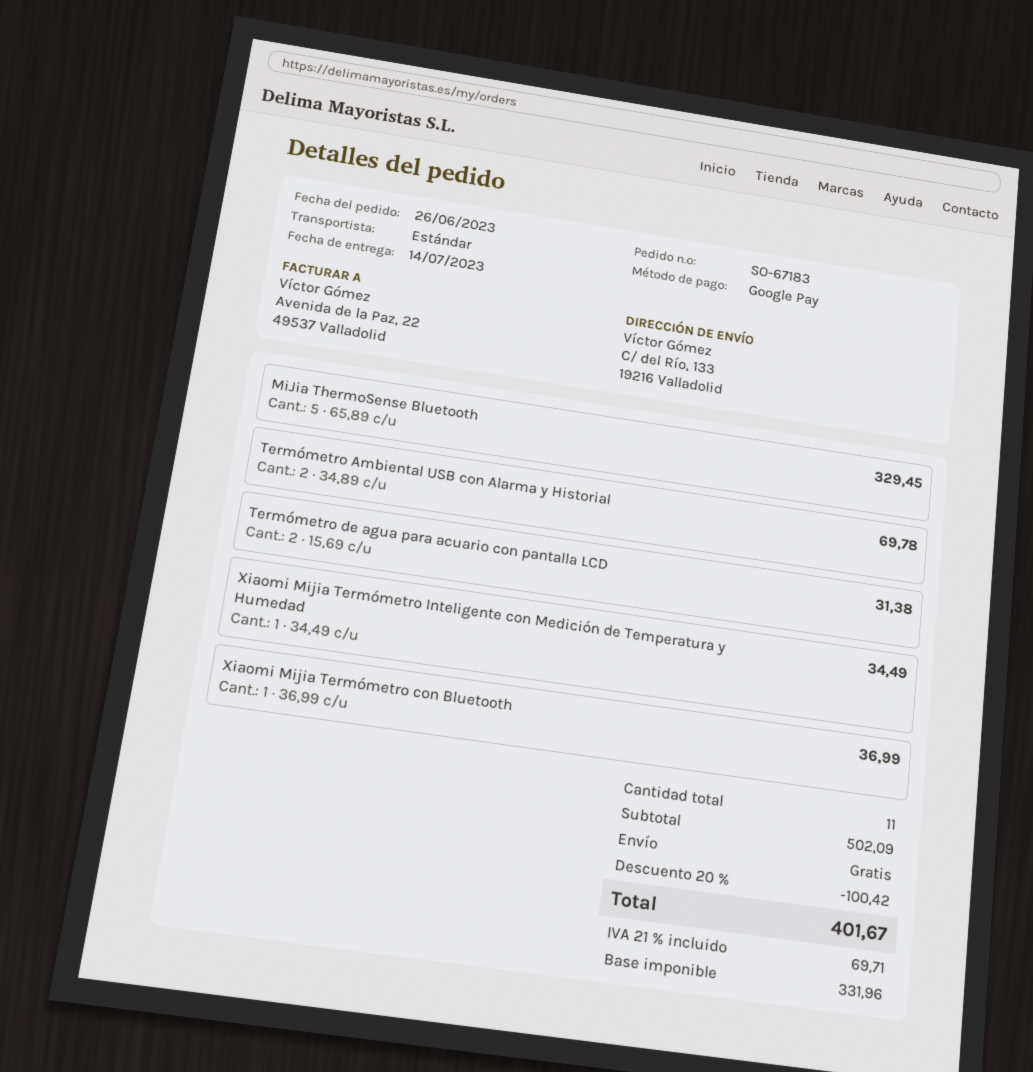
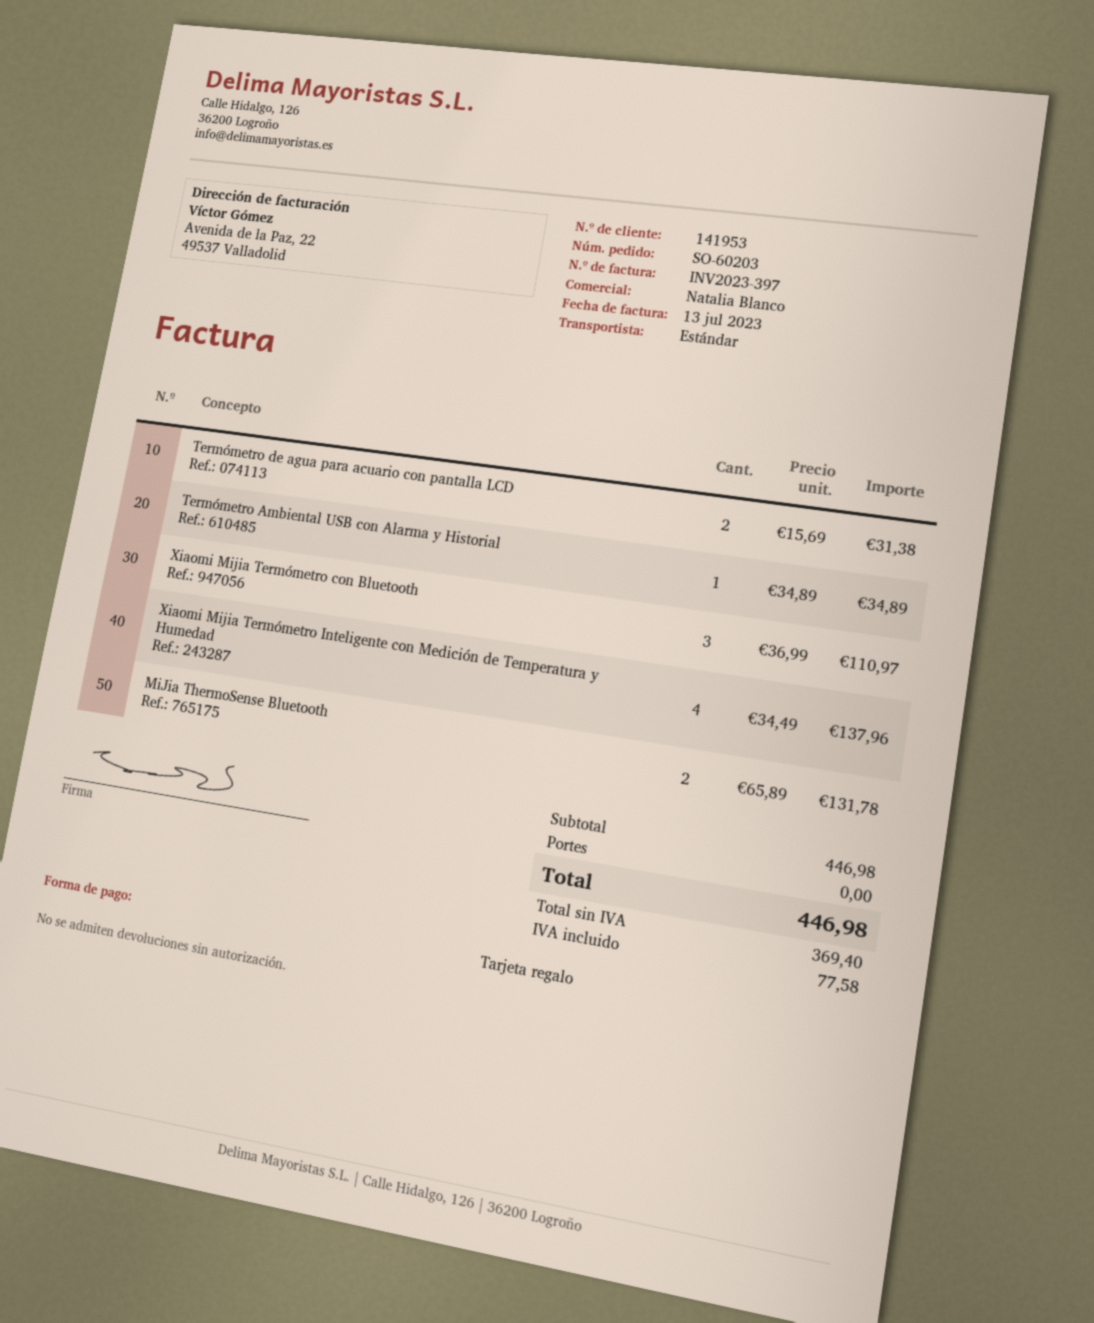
order number: SO-67183 -> SO-60203
payment method: Google Pay -> gift card
MiJia ThermoSense Bluetooth: 5 x 65.89 = 329.45 -> 2 x 65.89 = 131.78
Termómetro Ambiental USB con Alarma y Historial: 2 x 34.89 = 69.78 -> 1 x 34.89 = 34.89
Xiaomi Mijia Termómetro Inteligente con Medición de Temperatura y Humedad: 1 x 34.49 = 34.49 -> 4 x 34.49 = 137.96
Xiaomi Mijia Termómetro con Bluetooth: 1 x 36.99 = 36.99 -> 3 x 36.99 = 110.97
subtotal: 502.09 -> 446.98
discount: 20% = 100.42 -> none
net: 331.96 -> 369.40
tax: 69.71 -> 77.58
total: 401.67 -> 446.98

